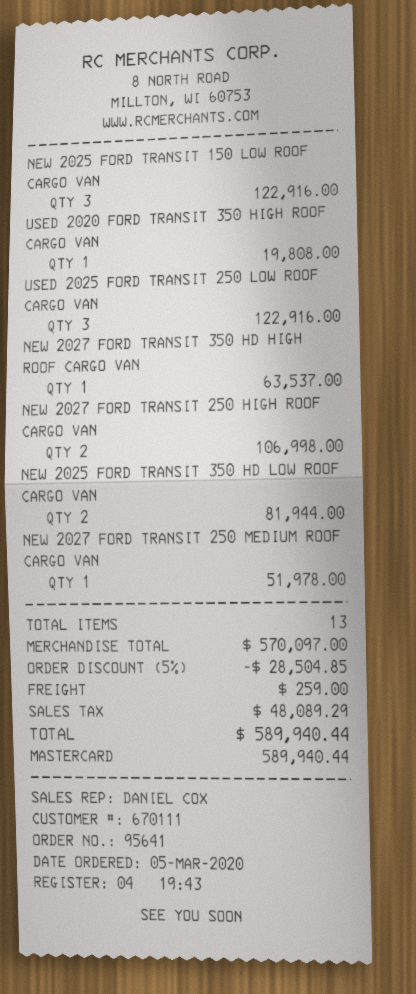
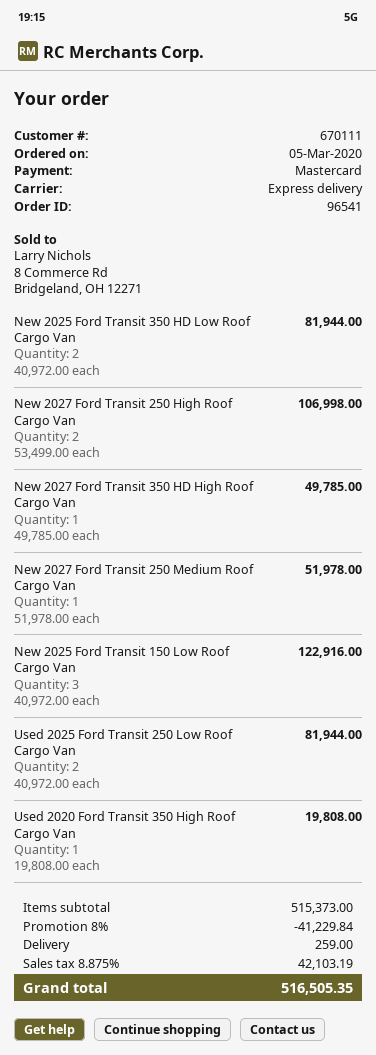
order number: 95641 -> 96541
USED 2025 FORD TRANSIT 250 LOW ROOF CARGO VAN: 3 for 122916.00 -> 2 for 81944.00
NEW 2027 FORD TRANSIT 350 HD HIGH ROOF CARGO VAN: 1 for 63537.00 -> 1 for 49785.00
subtotal: 570097.00 -> 515373.00
discount: 5% = 28504.85 -> 8% = 41229.84
tax: 48089.29 -> 42103.19
total: 589940.44 -> 516505.35

